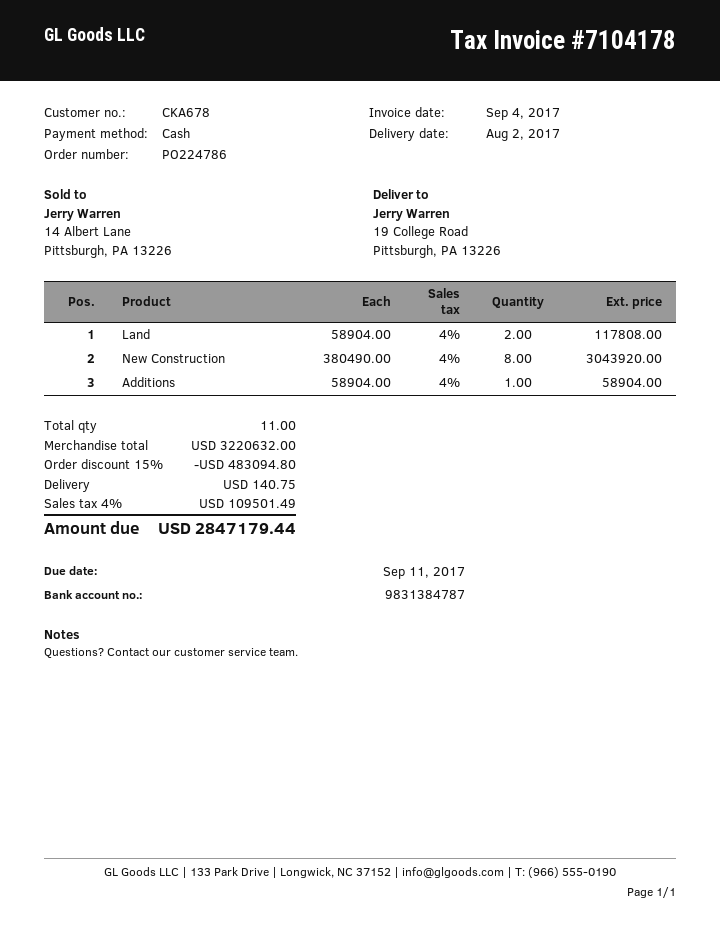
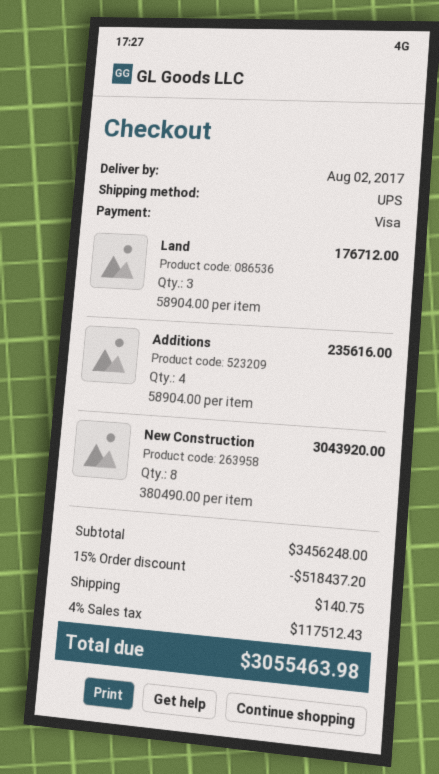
payment method: cash -> Visa
Land: 2 x 58904.00 = 117808.00 -> 3 x 58904.00 = 176712.00
Additions: 1 x 58904.00 = 58904.00 -> 4 x 58904.00 = 235616.00
subtotal: 3220632.00 -> 3456248.00
discount: 15% = 483094.80 -> 15% = 518437.20
tax: 4% = 109501.49 -> 4% = 117512.43
total: 2847179.44 -> 3055463.98

